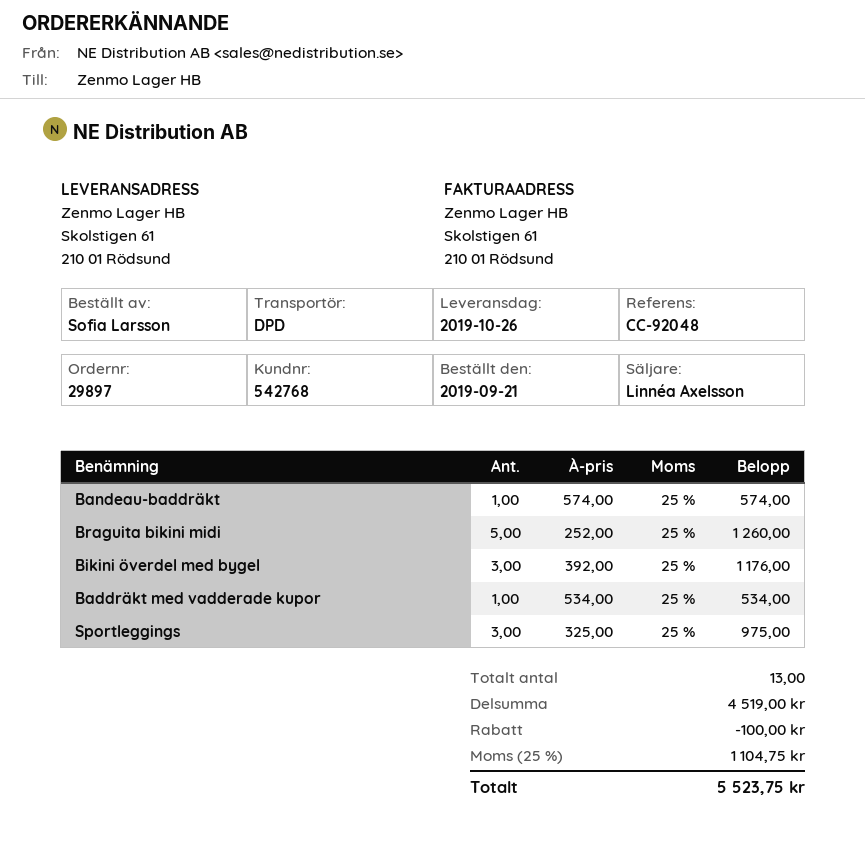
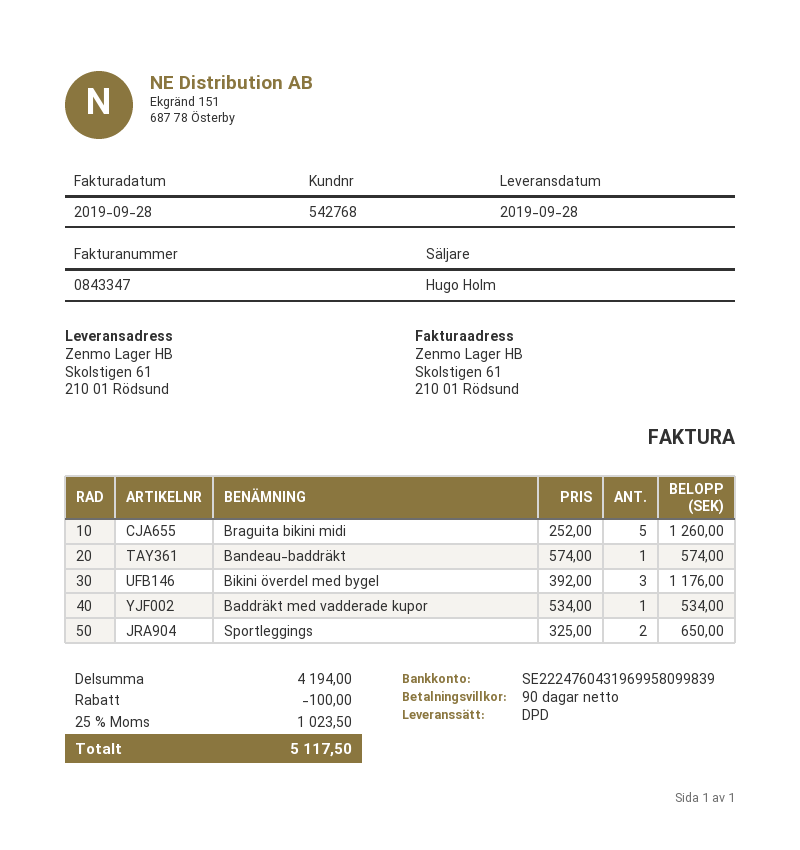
delivery date: 2019-10-26 -> 2019-09-28
sales rep: Linnéa Axelsson -> Hugo Holm
Sportleggings: 3 x 325.00 = 975.00 -> 2 x 325.00 = 650.00
subtotal: 4519.00 -> 4194.00
tax: 25% = 1104.75 -> 25% = 1023.50
total: 5523.75 -> 5117.50

